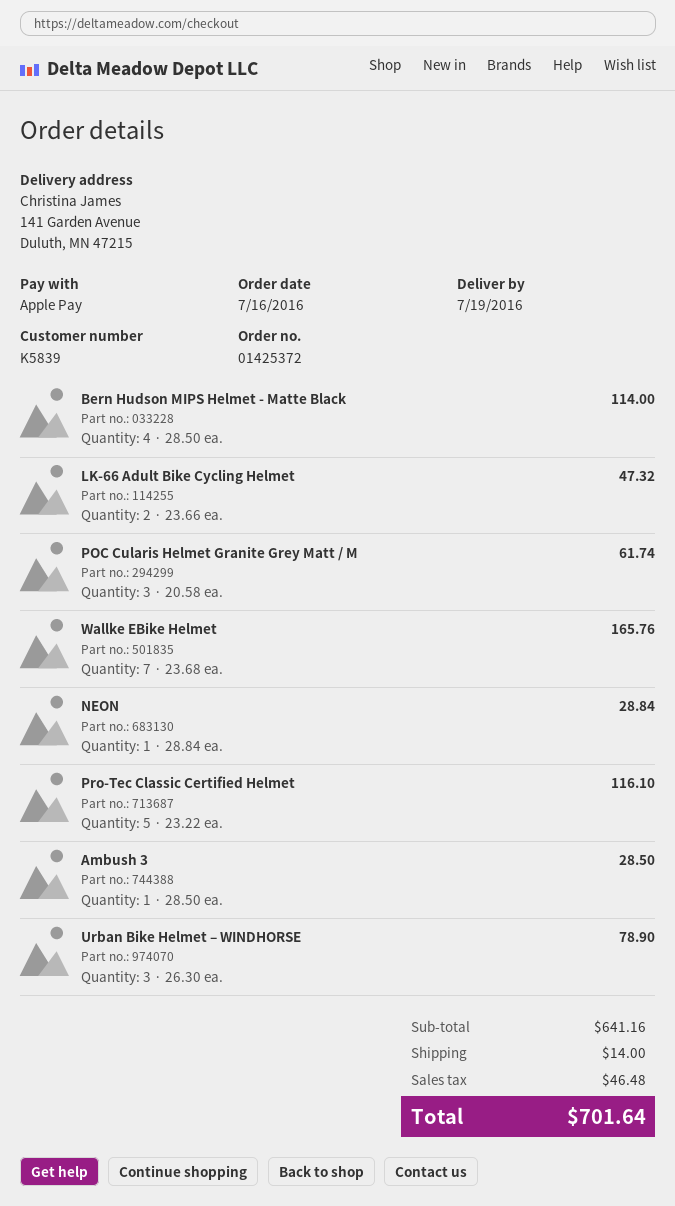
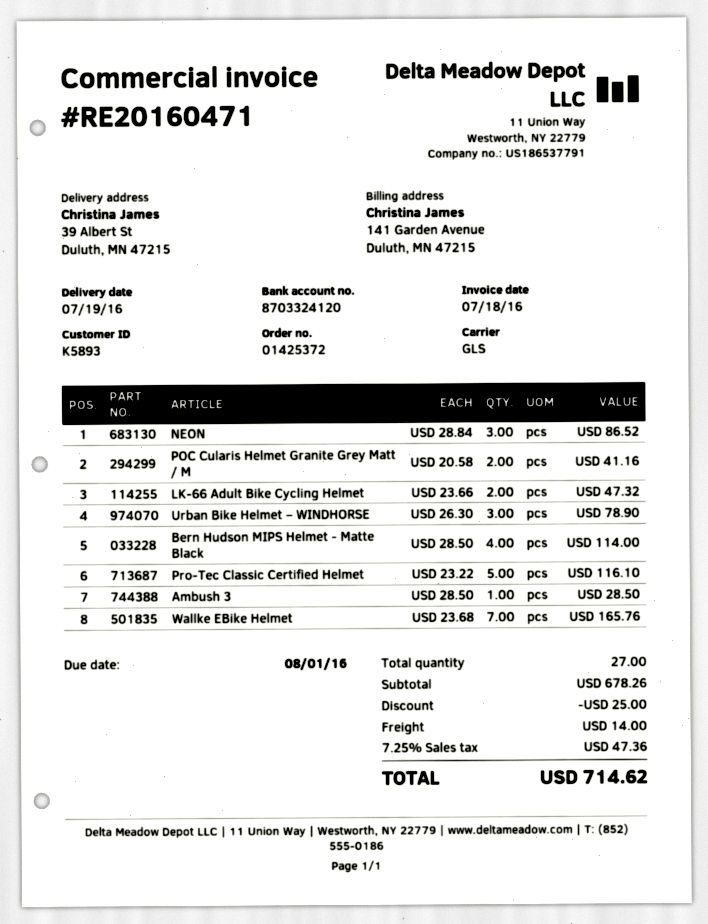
customer number: K5839 -> K5893
ship to: 141 Garden Avenue, Duluth, MN 47215 -> 39 Albert St, Duluth, MN 47215
POC Cularis Helmet Granite Grey Matt / M: 3 x 20.58 = 61.74 -> 2 x 20.58 = 41.16
NEON: 1 x 28.84 = 28.84 -> 3 x 28.84 = 86.52
subtotal: 641.16 -> 678.26
discount: none -> 25.00
tax: 46.48 -> 47.36
total: 701.64 -> 714.62

